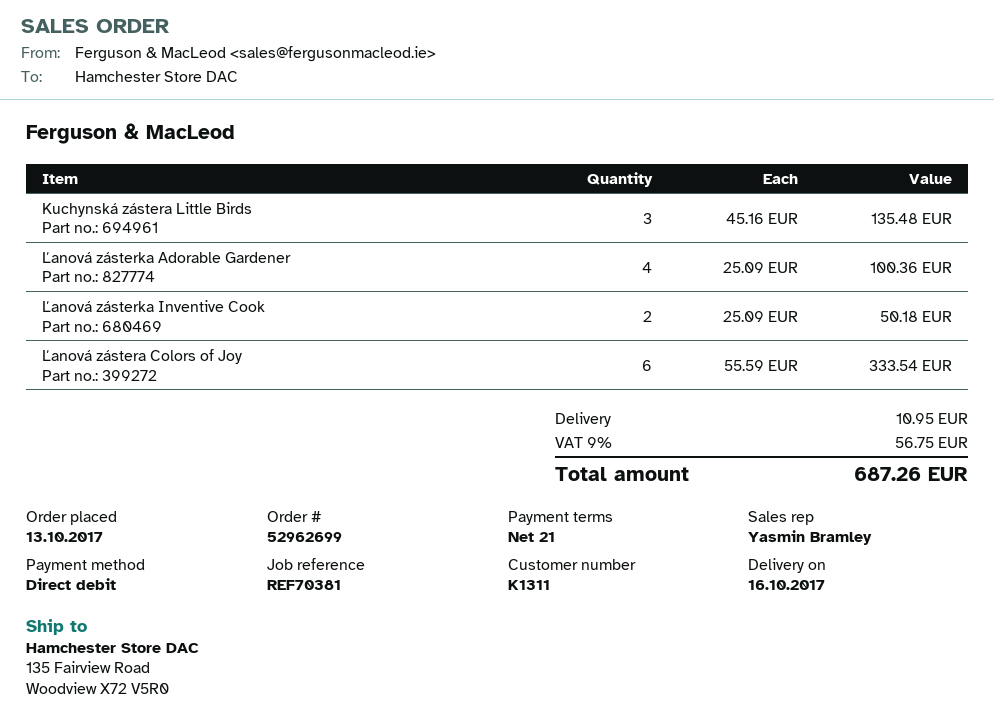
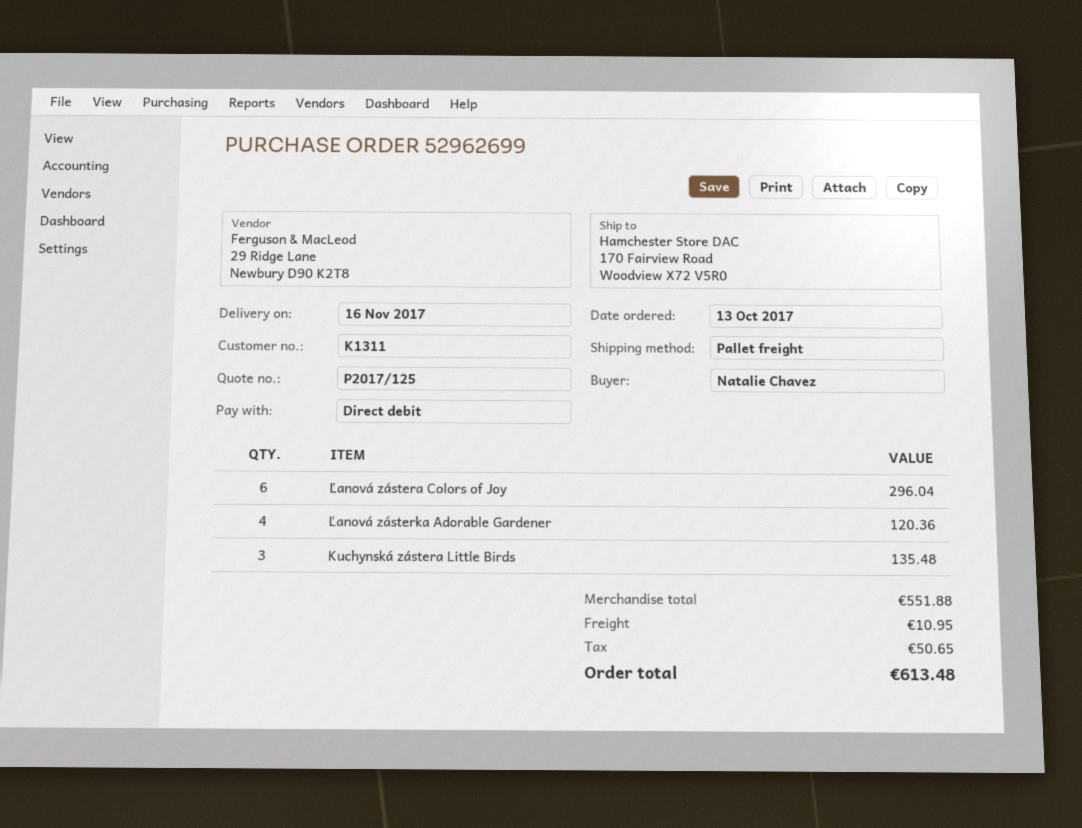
delivery date: 2017-10-16 -> 2017-11-16
ship to: 135 Fairview Road, Woodview X72 V5R0 -> 170 Fairview Road, Woodview X72 V5R0
Ľanová zásterka Adorable Gardener: 4 for 100.36 -> 4 for 120.36
Ľanová zásterka Inventive Cook: 2 for 50.18 -> none
Ľanová zástera Colors of Joy: 6 for 333.54 -> 6 for 296.04
tax: 56.75 -> 50.65
total: 687.26 -> 613.48

